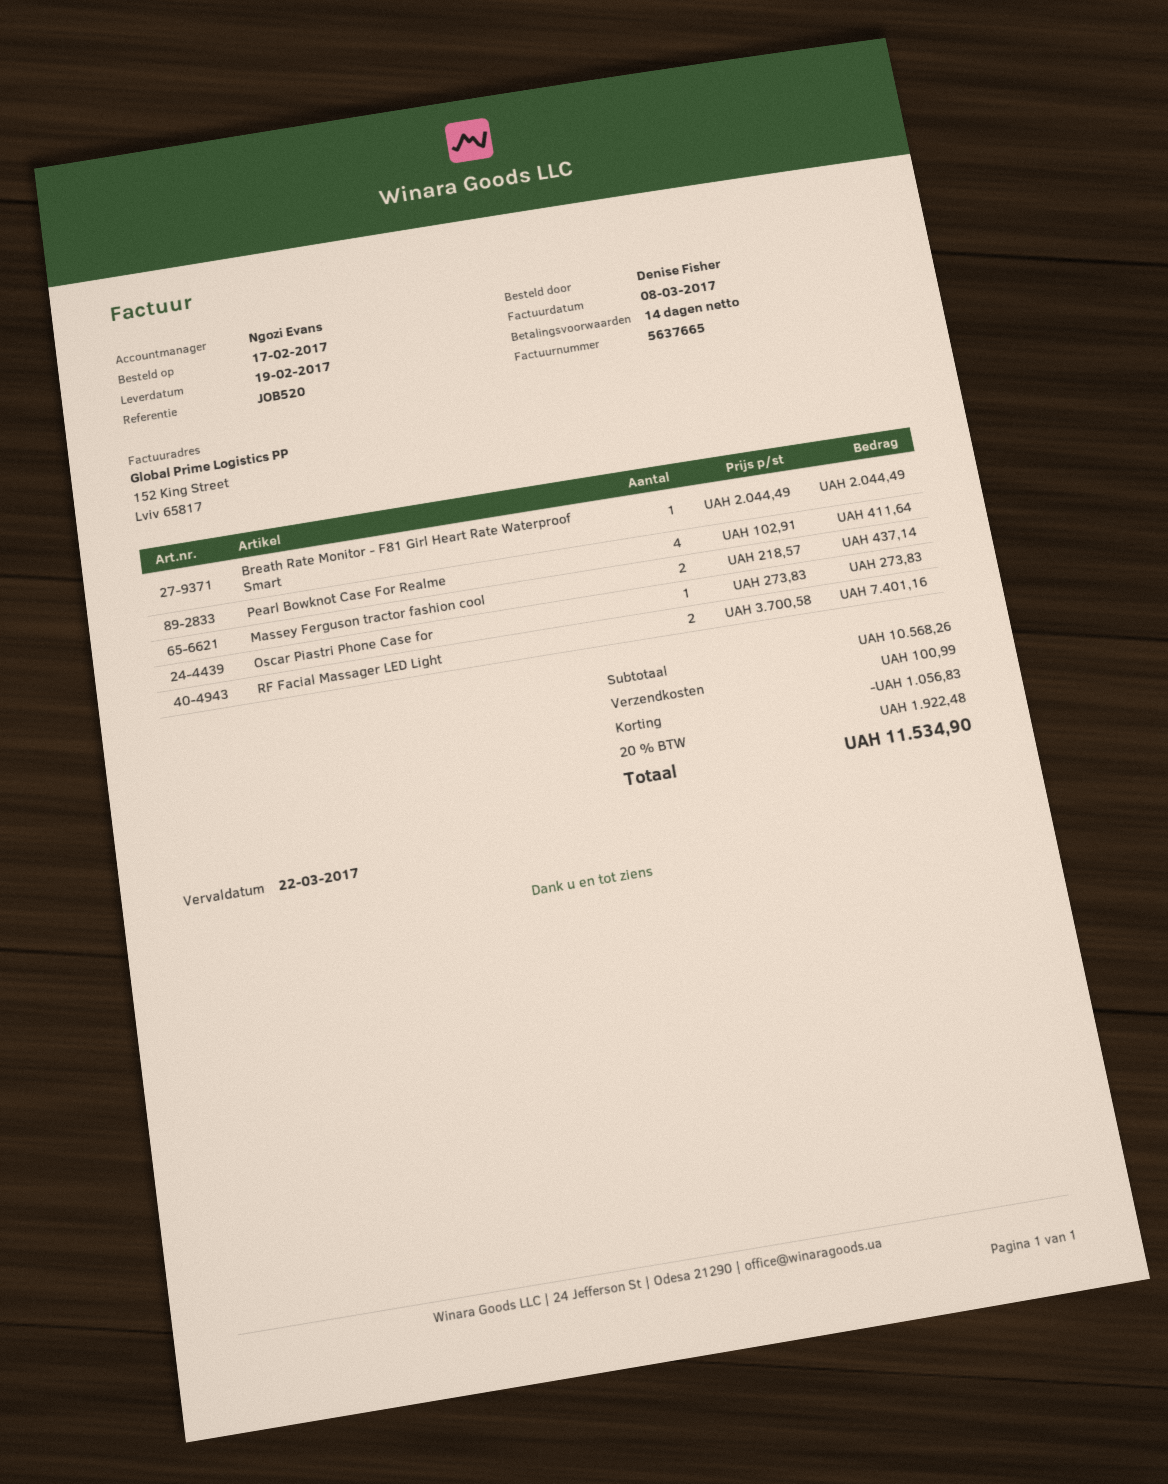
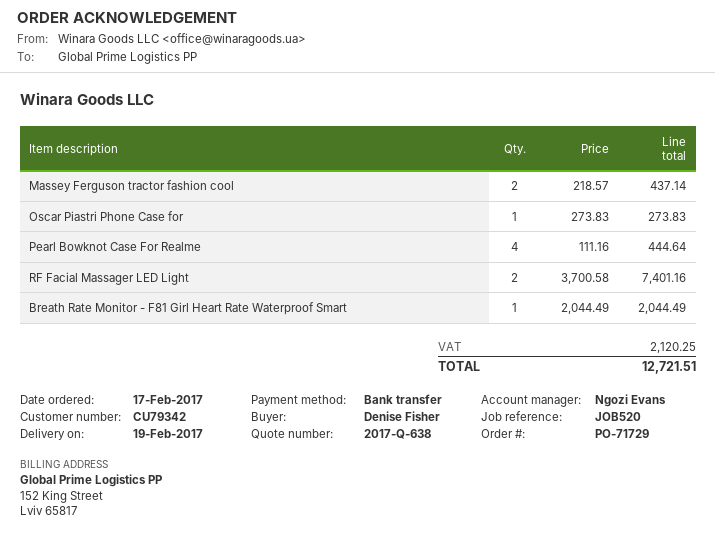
Pearl Bowknot Case For Realme: 4 x 102.91 = 411.64 -> 4 x 111.16 = 444.64
discount: 1056.83 -> none
shipping: 100.99 -> none
tax: 1922.48 -> 2120.25
total: 11534.90 -> 12721.51

